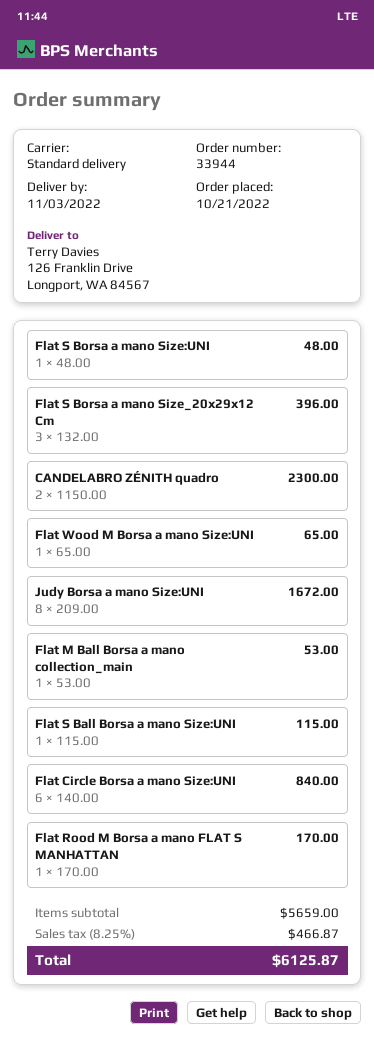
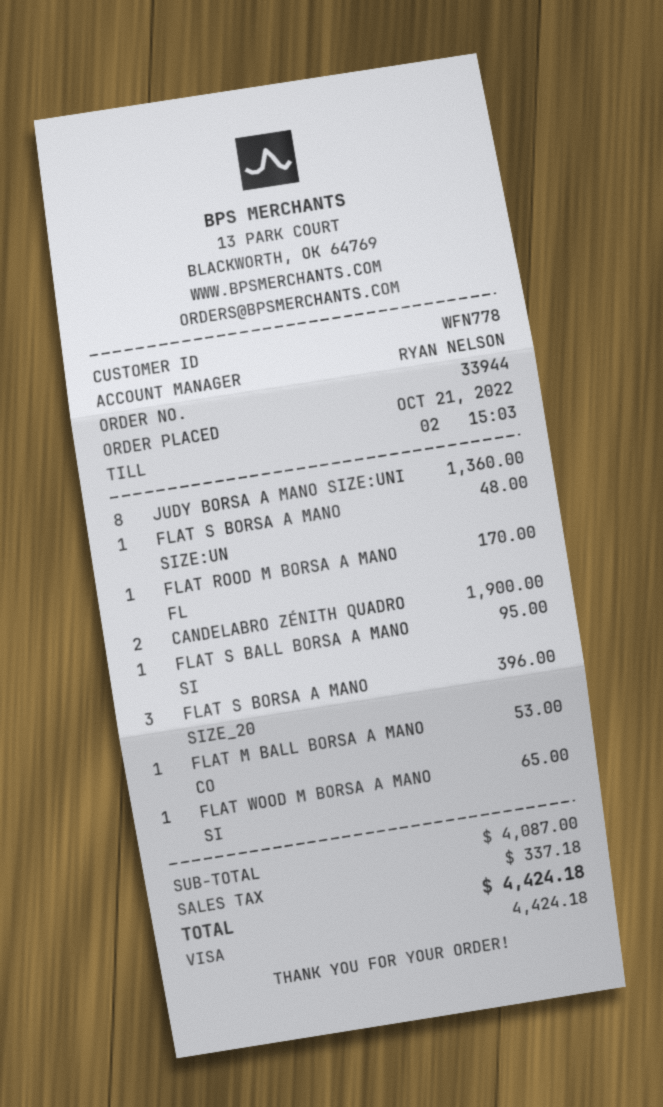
CANDELABRO ZÉNITH quadro: 2 for 2300.00 -> 2 for 1900.00
Judy Borsa a mano Size:UNI: 8 for 1672.00 -> 8 for 1360.00
Flat S Ball Borsa a mano Size:UNI: 1 for 115.00 -> 1 for 95.00
Flat Circle Borsa a mano Size:UNI: 6 for 840.00 -> none
subtotal: 5659.00 -> 4087.00
tax: 466.87 -> 337.18
total: 6125.87 -> 4424.18

